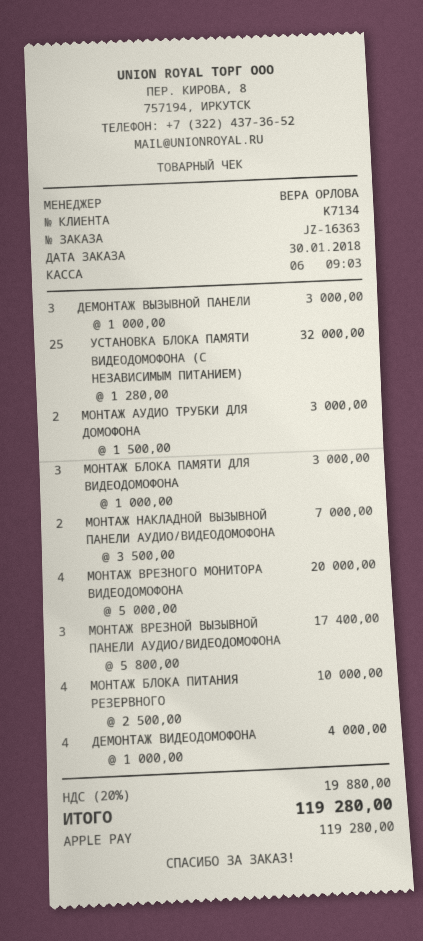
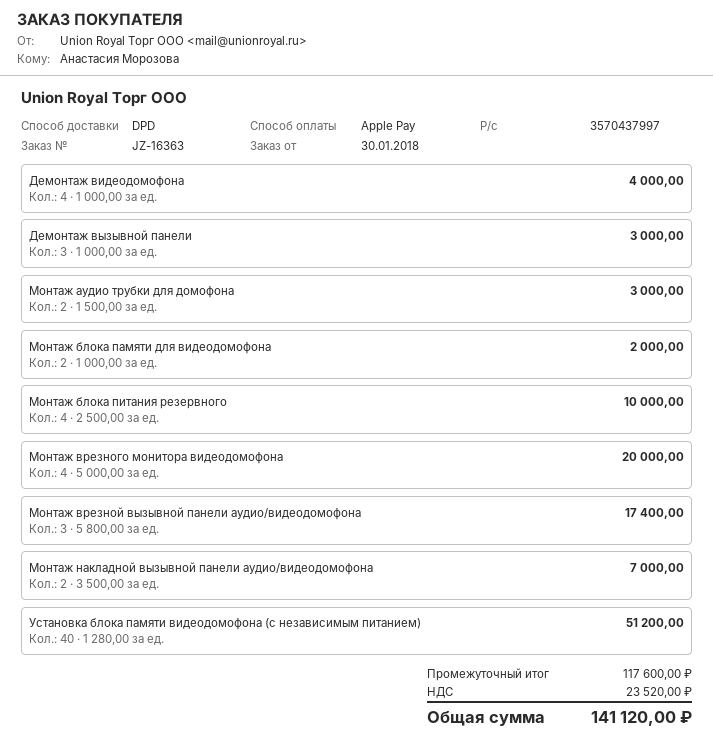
УСТАНОВКА БЛОКА ПАМЯТИ ВИДЕОДОМОФОНА (С НЕЗАВИСИМЫМ ПИТАНИЕМ): 25 x 1280.00 = 32000.00 -> 40 x 1280.00 = 51200.00
МОНТАЖ БЛОКА ПАМЯТИ ДЛЯ ВИДЕОДОМОФОНА: 3 x 1000.00 = 3000.00 -> 2 x 1000.00 = 2000.00
tax: 19880.00 -> 23520.00
total: 119280.00 -> 141120.00

